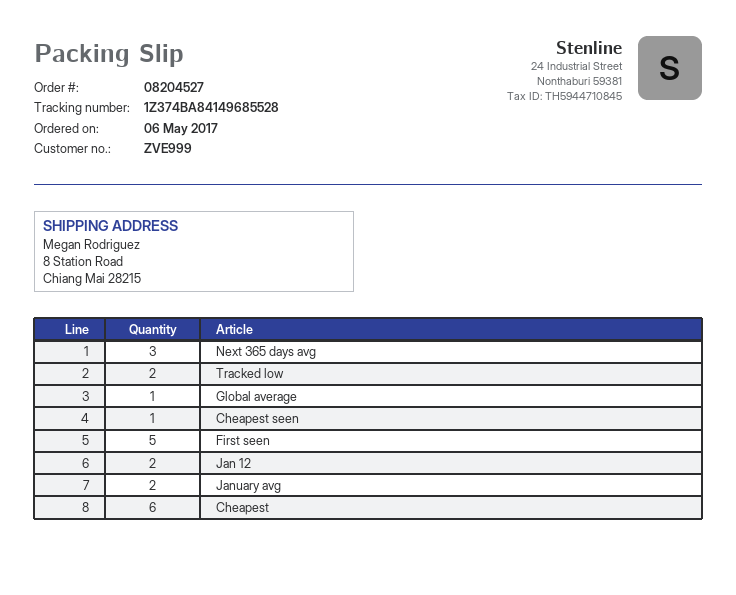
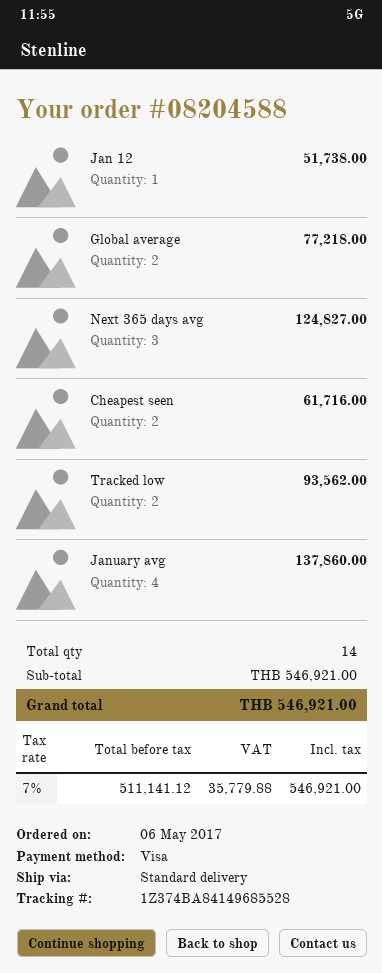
order number: 08204527 -> 08204588
Global average: 1 -> 2
Cheapest seen: 1 -> 2
First seen: 5 -> none
Jan 12: 2 -> 1
January avg: 2 -> 4
Cheapest: 6 -> none

